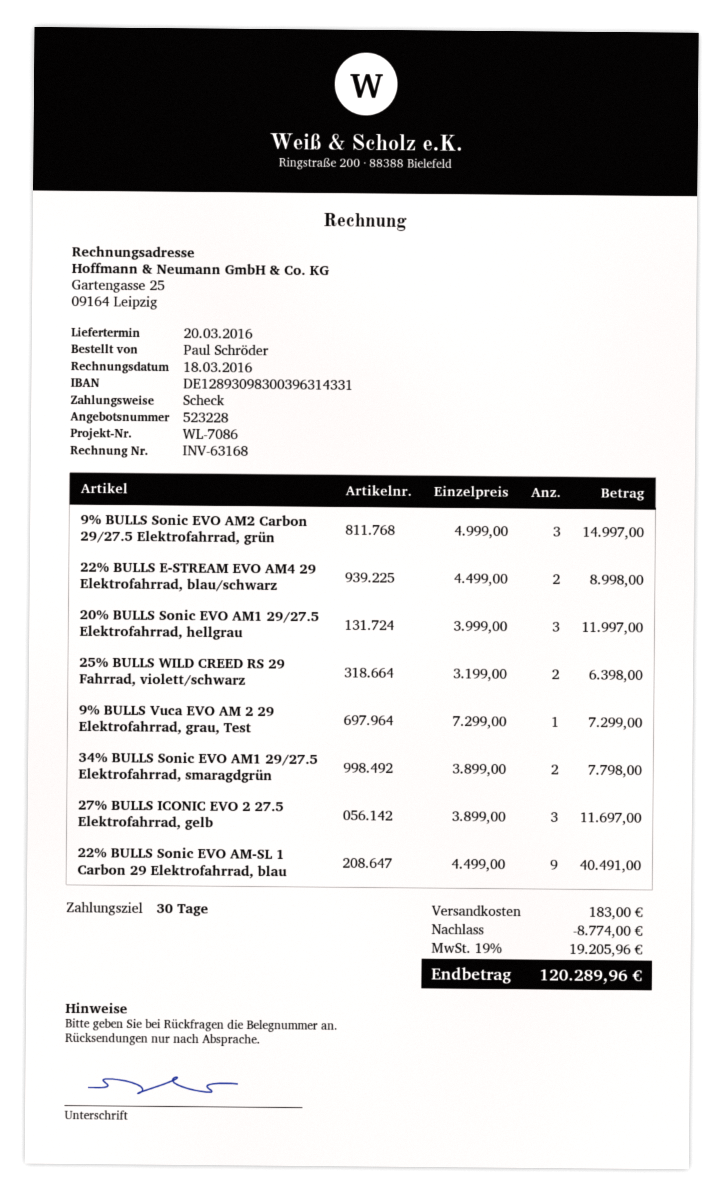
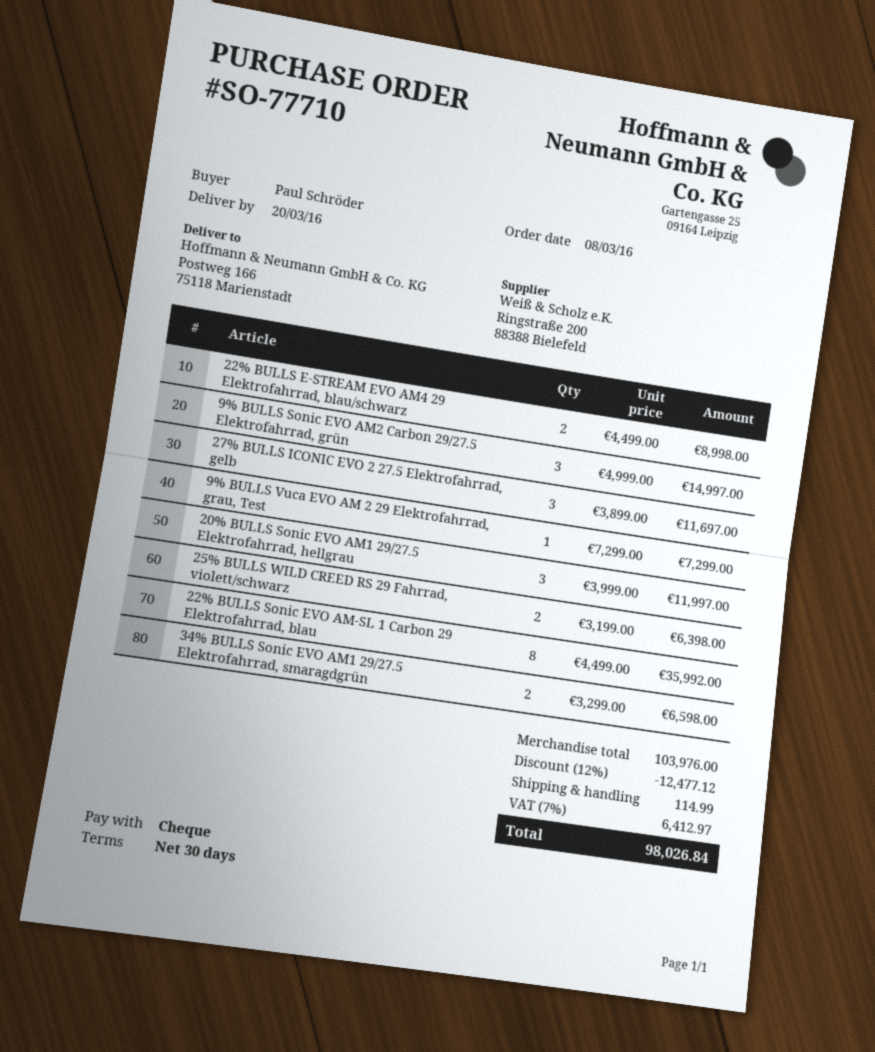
34% BULLS Sonic EVO AM1 29/27.5 Elektrofahrrad, smaragdgrün: 2 x 3899.00 = 7798.00 -> 2 x 3299.00 = 6598.00
22% BULLS Sonic EVO AM-SL 1 Carbon 29 Elektrofahrrad, blau: 9 x 4499.00 = 40491.00 -> 8 x 4499.00 = 35992.00
discount: 8774.00 -> 12477.12
shipping: 183.00 -> 114.99
tax: 19% = 19205.96 -> 7% = 6412.97
total: 120289.96 -> 98026.84

